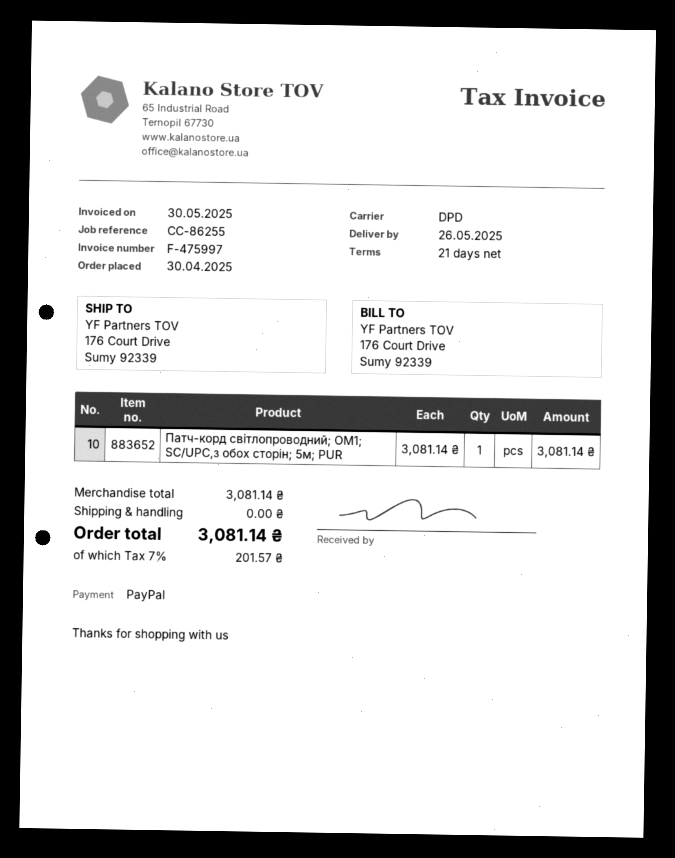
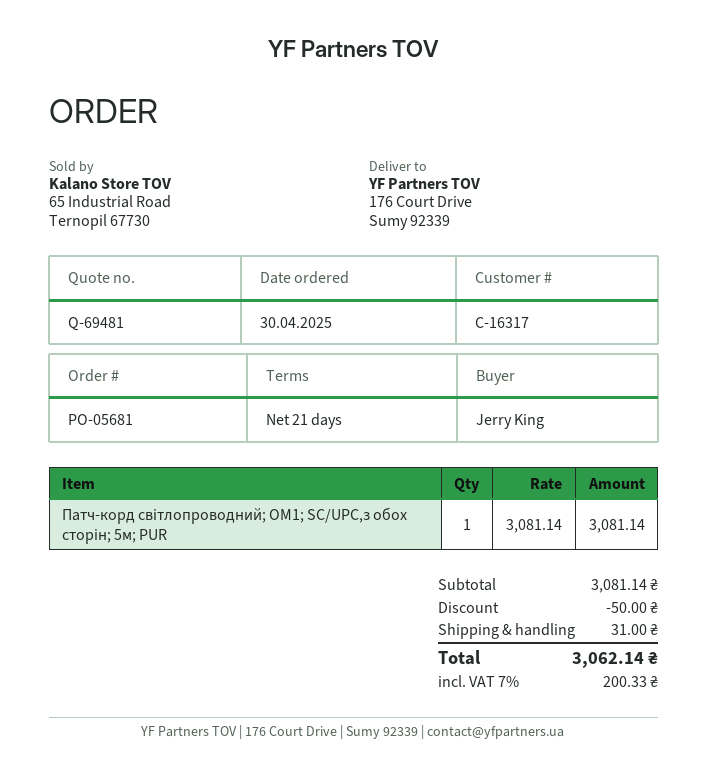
discount: none -> 50.00
shipping: 0.00 -> 31.00
tax: 7% = 201.57 -> 7% = 200.33
total: 3081.14 -> 3062.14

